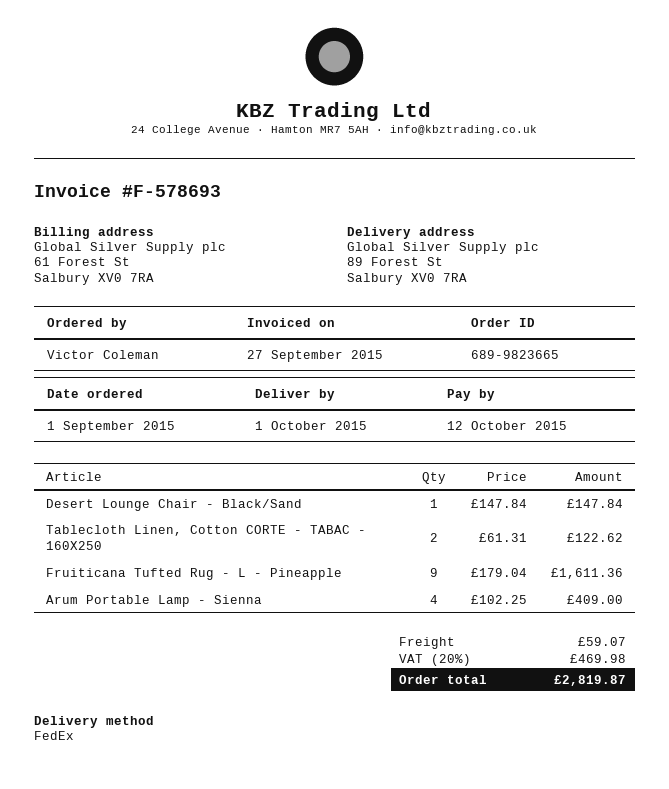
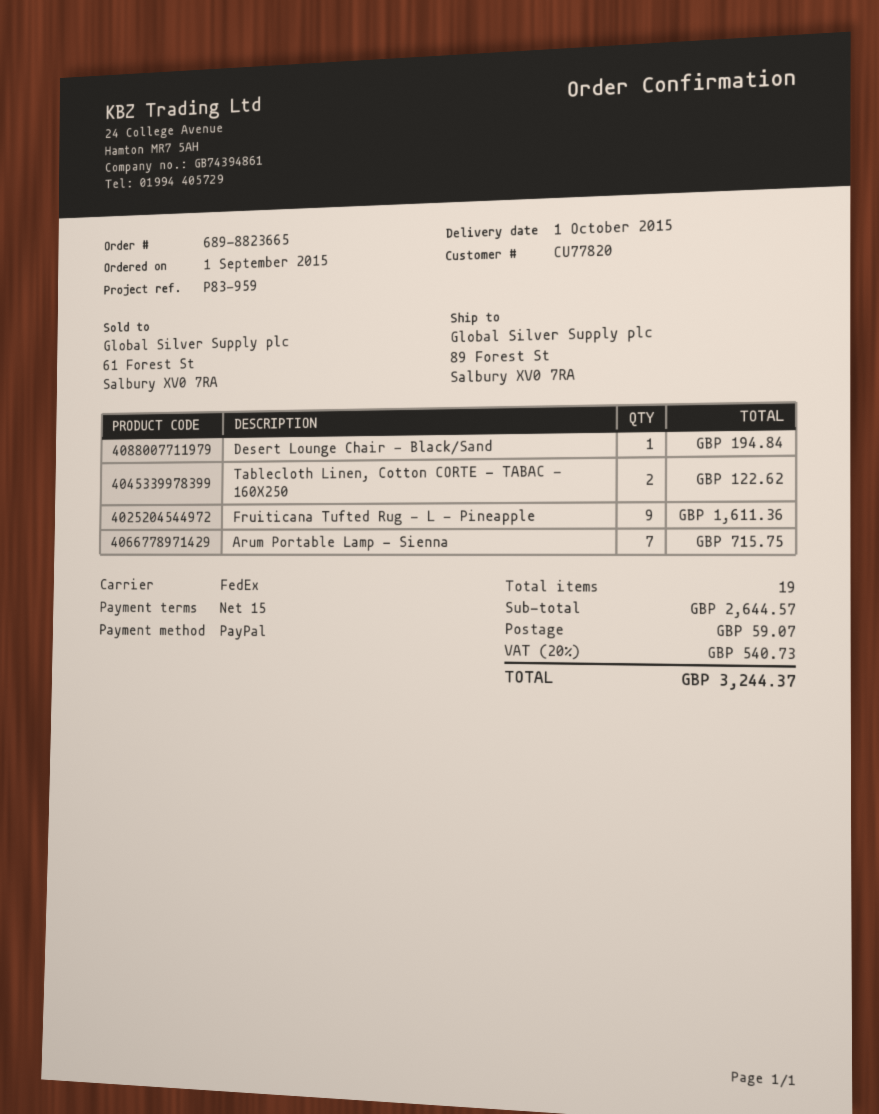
order number: 689-9823665 -> 689-8823665
Desert Lounge Chair - Black/Sand: 1 for 147.84 -> 1 for 194.84
Arum Portable Lamp - Sienna: 4 for 409.00 -> 7 for 715.75
tax: 20% = 469.98 -> 20% = 540.73
total: 2819.87 -> 3244.37

